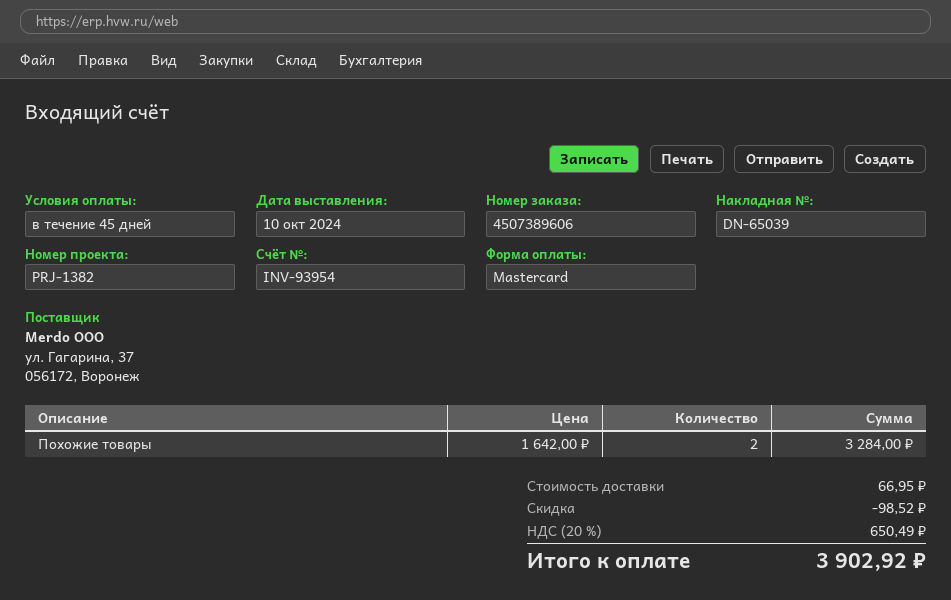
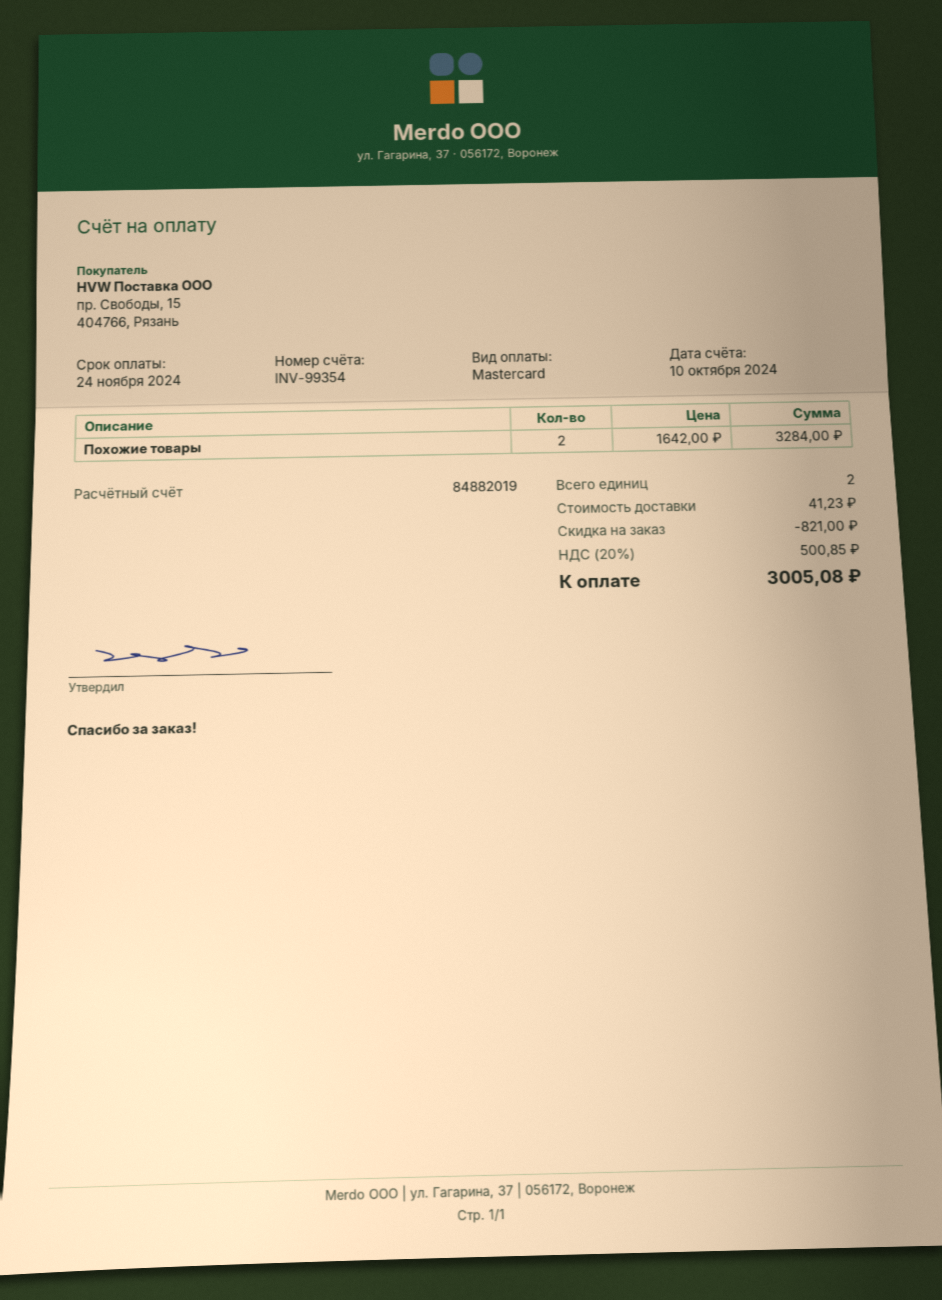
invoice number: INV-93954 -> INV-99354
discount: 98.52 -> 821.00
shipping: 66.95 -> 41.23
tax: 20% = 650.49 -> 20% = 500.85
total: 3902.92 -> 3005.08

